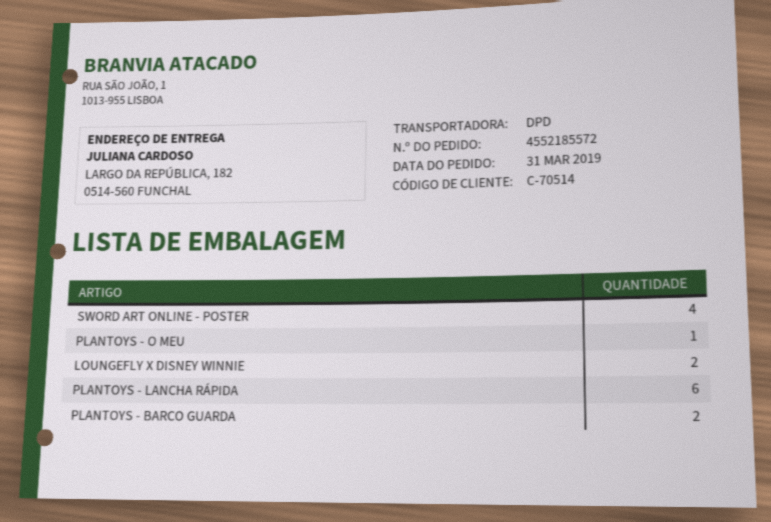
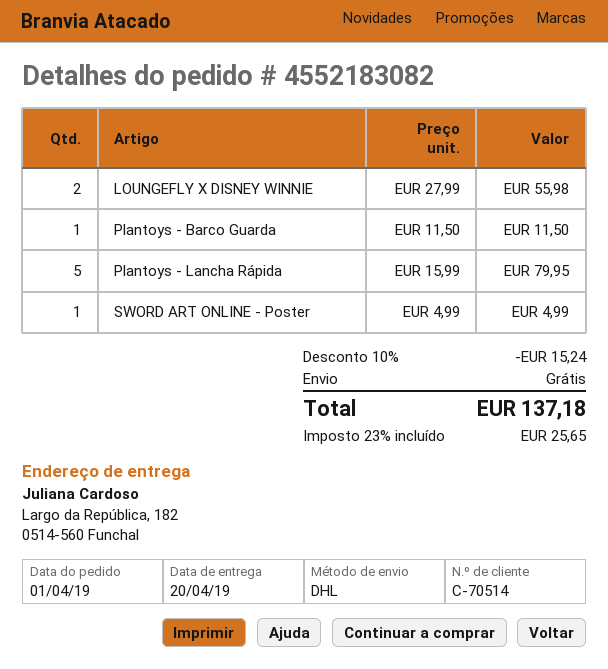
order number: 4552185572 -> 4552183082
order date: 2019-03-31 -> 2019-04-01
shipping method: DPD -> DHL
SWORD ART ONLINE - POSTER: 4 -> 1
PLANTOYS - O MEU: 1 -> none
PLANTOYS - LANCHA RÁPIDA: 6 -> 5
PLANTOYS - BARCO GUARDA: 2 -> 1

